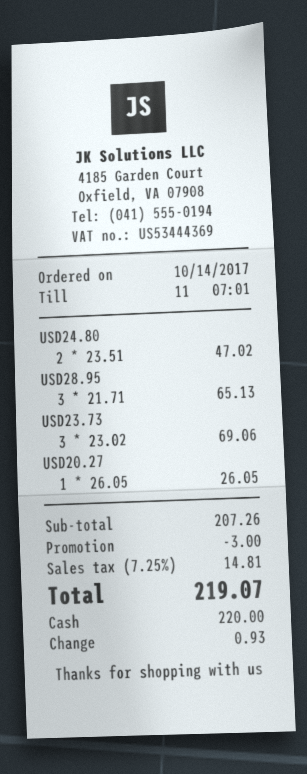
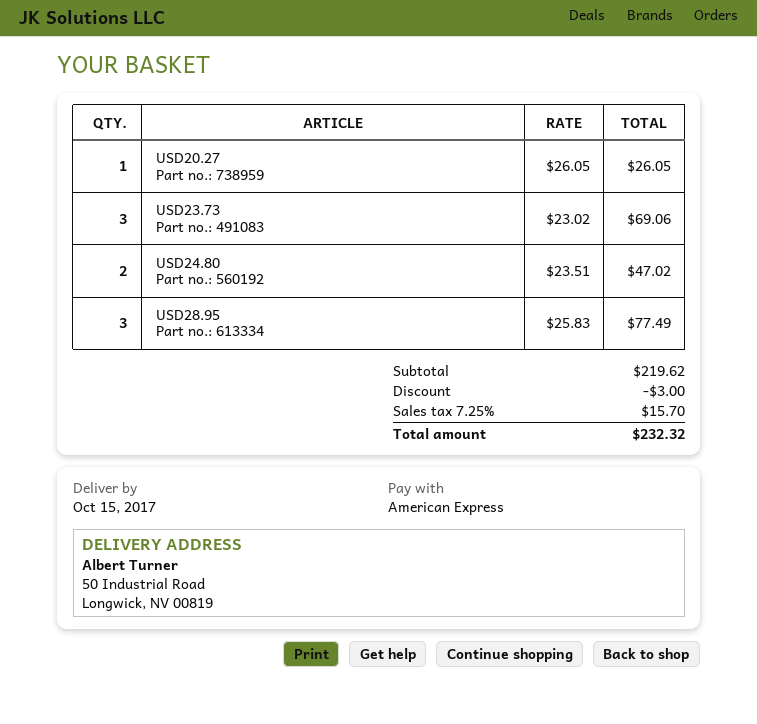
payment method: cash -> American Express
USD28.95: 3 x 21.71 = 65.13 -> 3 x 25.83 = 77.49
subtotal: 207.26 -> 219.62
tax: 7.25% = 14.81 -> 7.25% = 15.70
total: 219.07 -> 232.32

